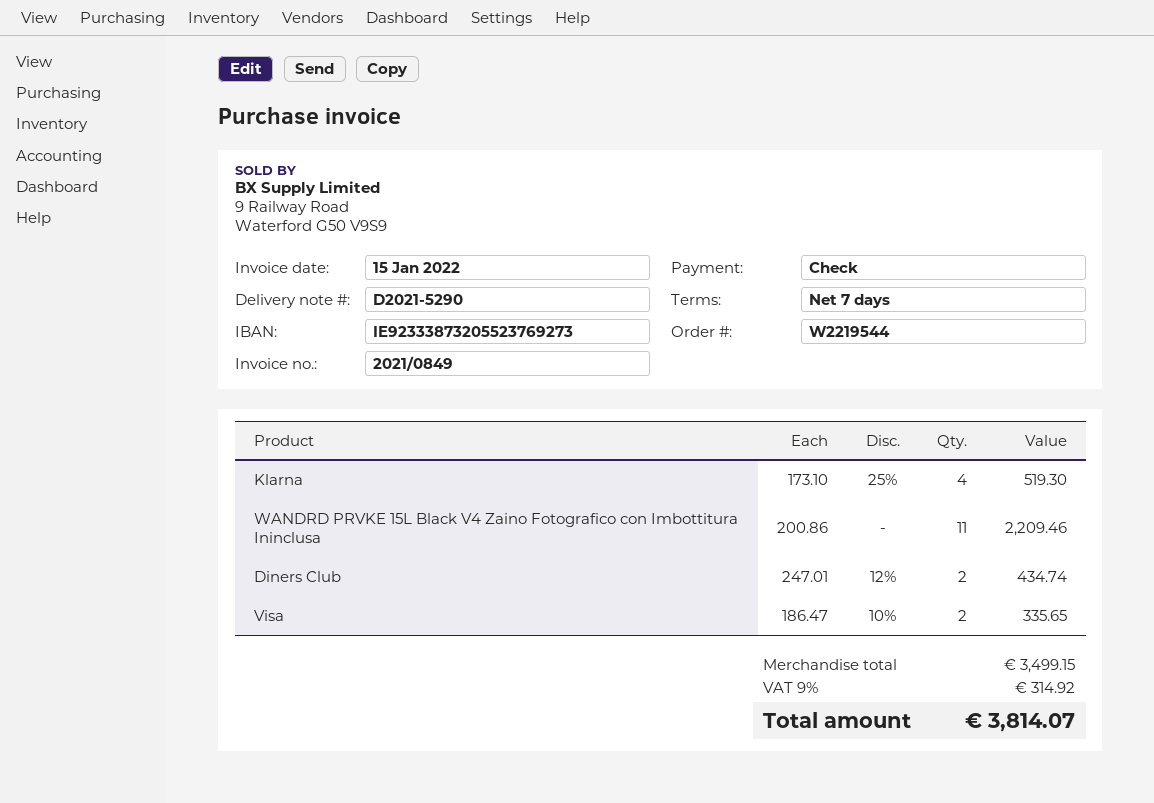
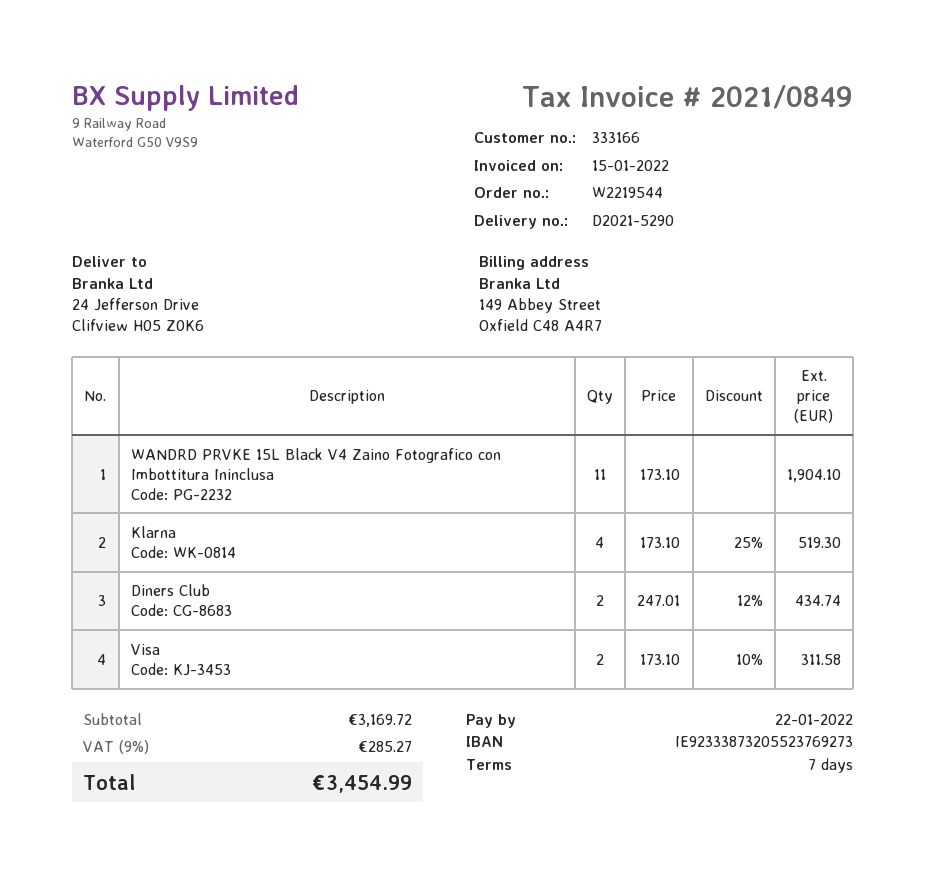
WANDRD PRVKE 15L Black V4 Zaino Fotografico con Imbottitura Ininclusa: 11 x 200.86 = 2209.46 -> 11 x 173.10 = 1904.10
Visa: 2 x 186.47 - 10% = 335.65 -> 2 x 173.10 - 10% = 311.58
subtotal: 3499.15 -> 3169.72
tax: 9% = 314.92 -> 9% = 285.27
total: 3814.07 -> 3454.99

